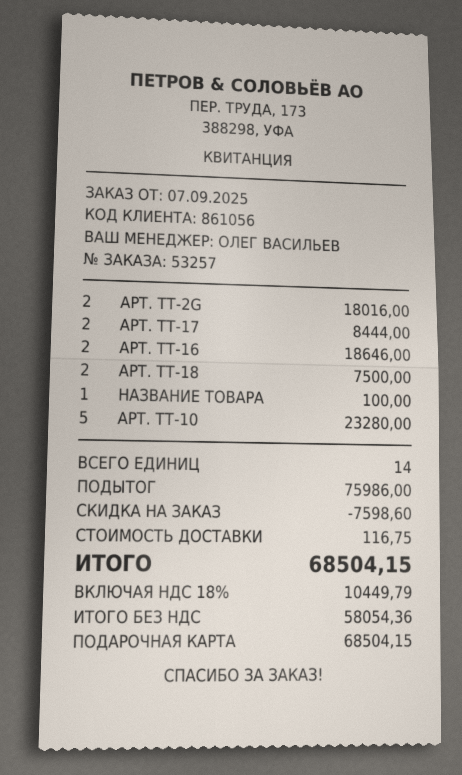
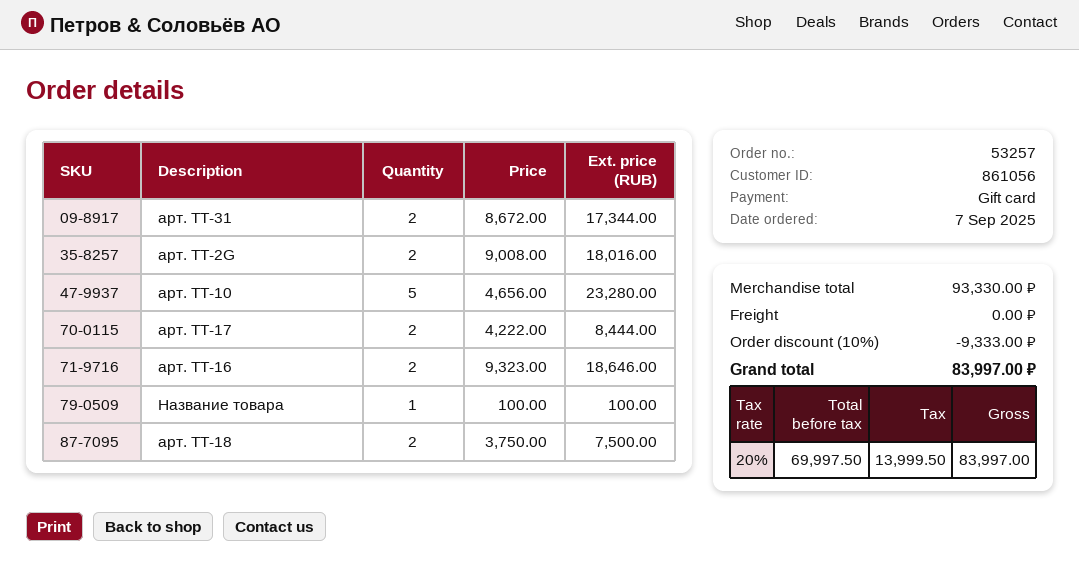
арт. TT-31: none -> 2 for 17344.00
subtotal: 75986.00 -> 93330.00
discount: 7598.60 -> 9333.00
shipping: 116.75 -> 0.00
net: 58054.36 -> 69997.50
tax: 18% = 10449.79 -> 20% = 13999.50
total: 68504.15 -> 83997.00

